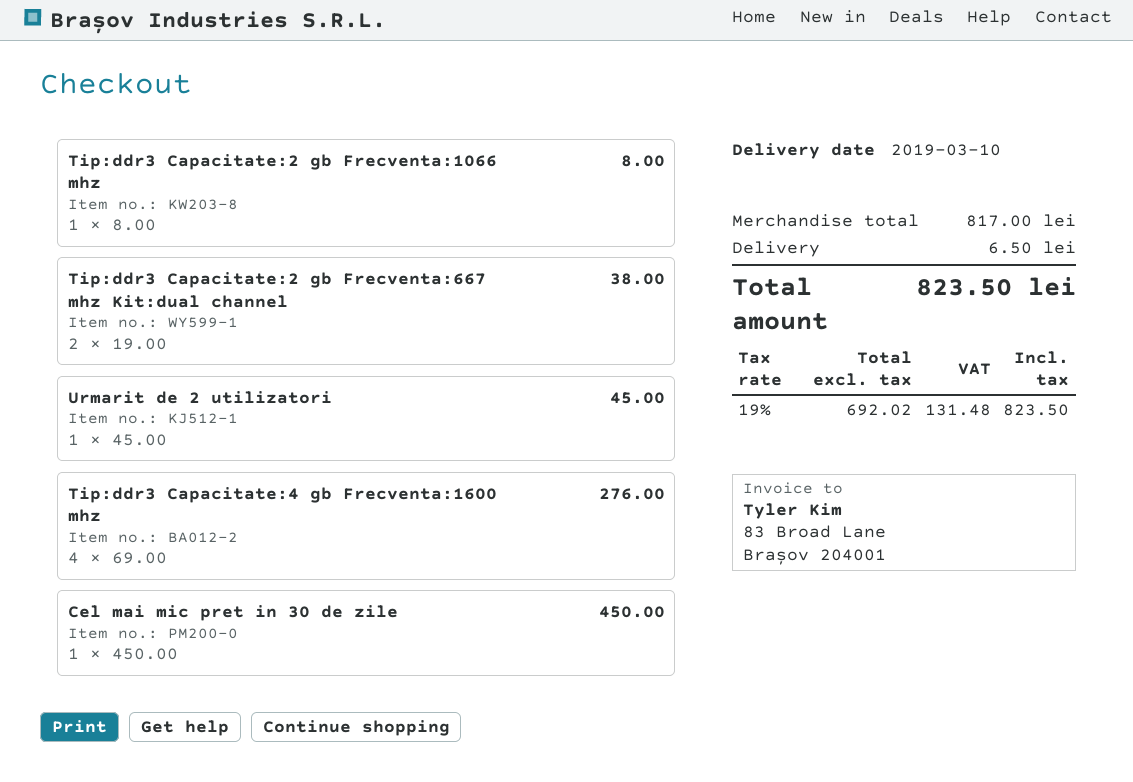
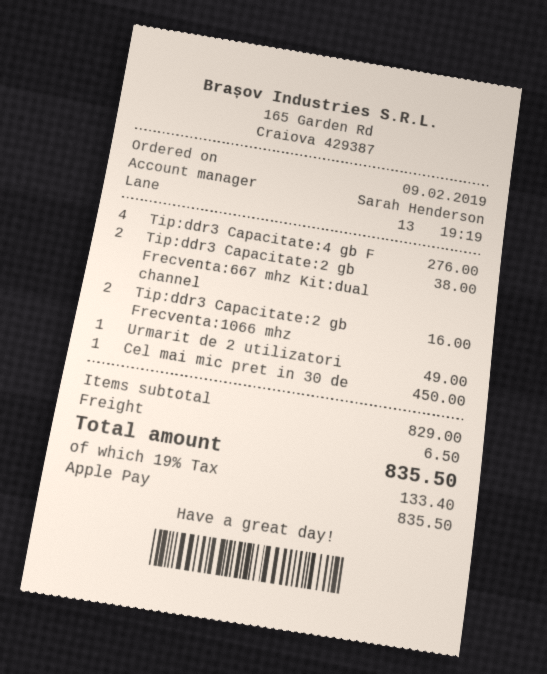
Tip:ddr3 Capacitate:2 gb Frecventa:1066 mhz: 1 for 8.00 -> 2 for 16.00
Urmarit de 2 utilizatori: 1 for 45.00 -> 1 for 49.00
subtotal: 817.00 -> 829.00
tax: 19% = 131.48 -> 19% = 133.40
total: 823.50 -> 835.50

